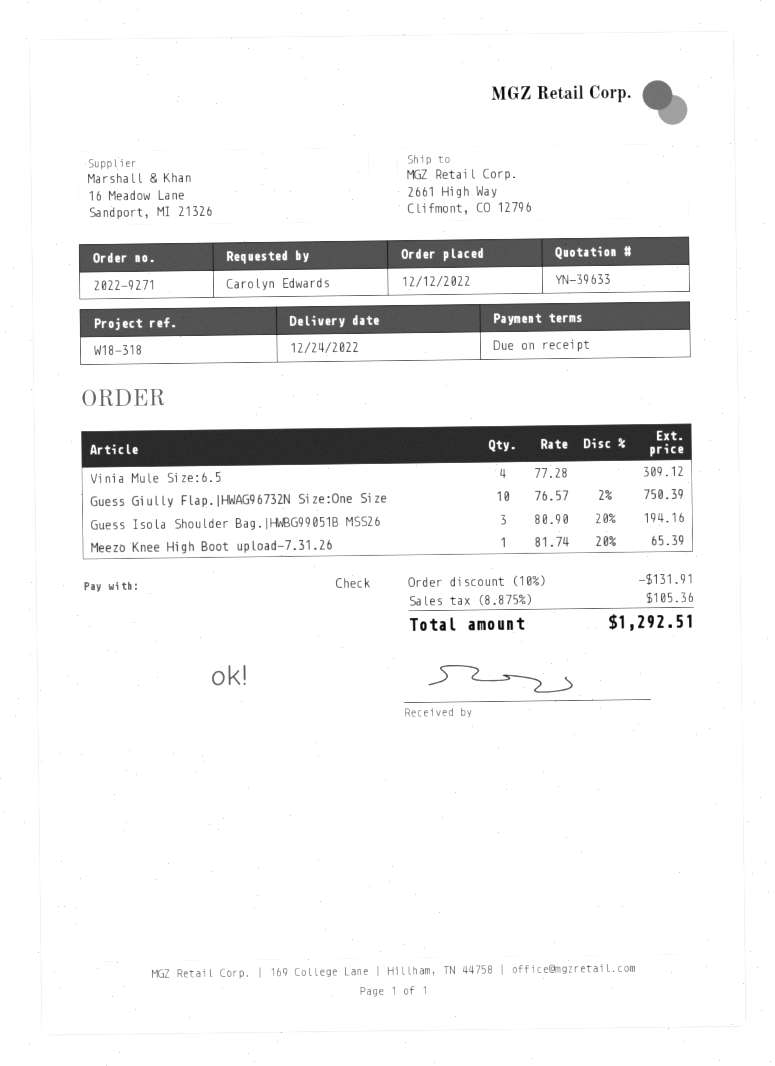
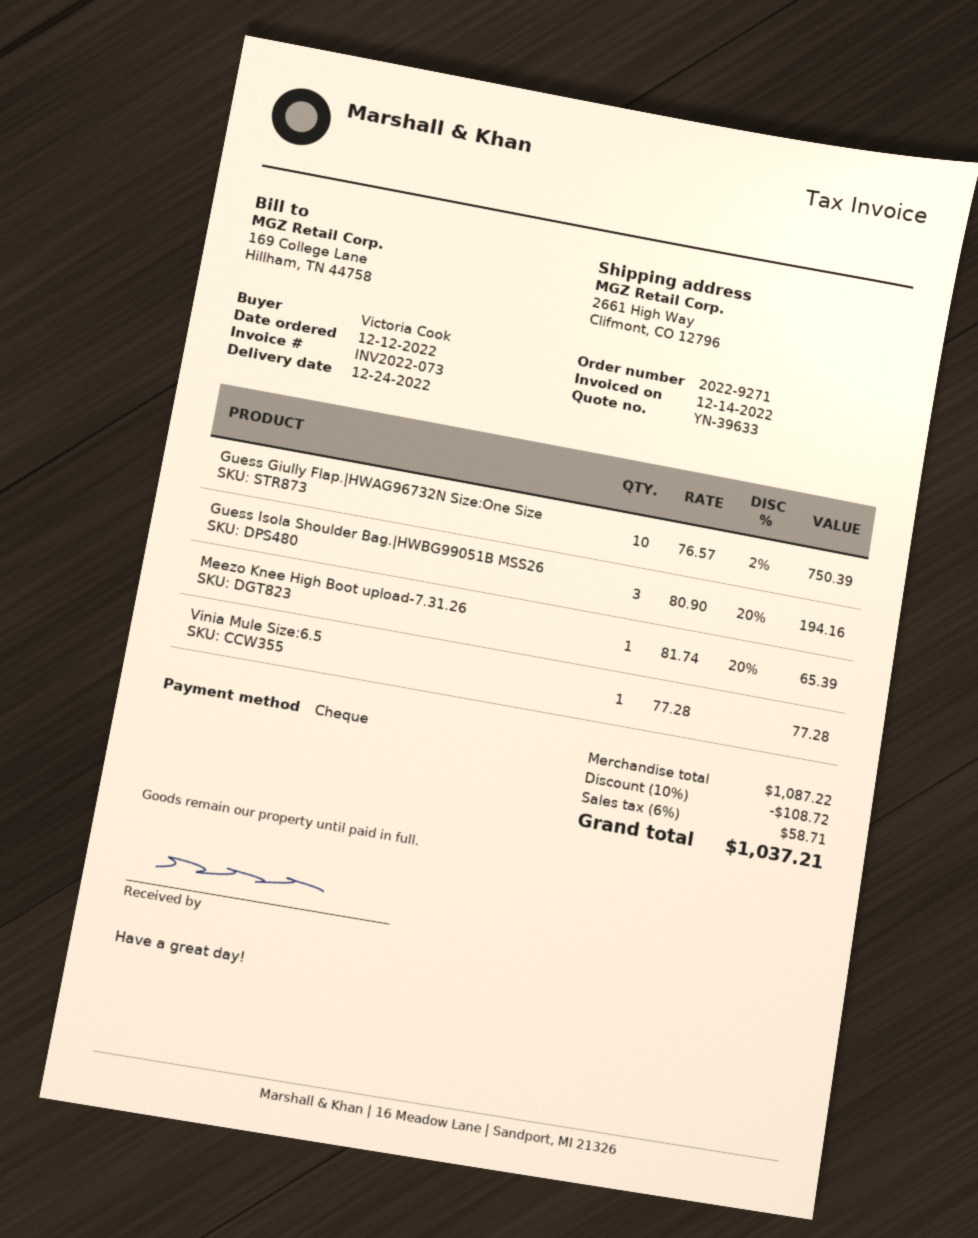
ordered by: Carolyn Edwards -> Victoria Cook
Vinia Mule Size:6.5: 4 x 77.28 = 309.12 -> 1 x 77.28 = 77.28
discount: 10% = 131.91 -> 10% = 108.72
tax: 8.875% = 105.36 -> 6% = 58.71
total: 1292.51 -> 1037.21

